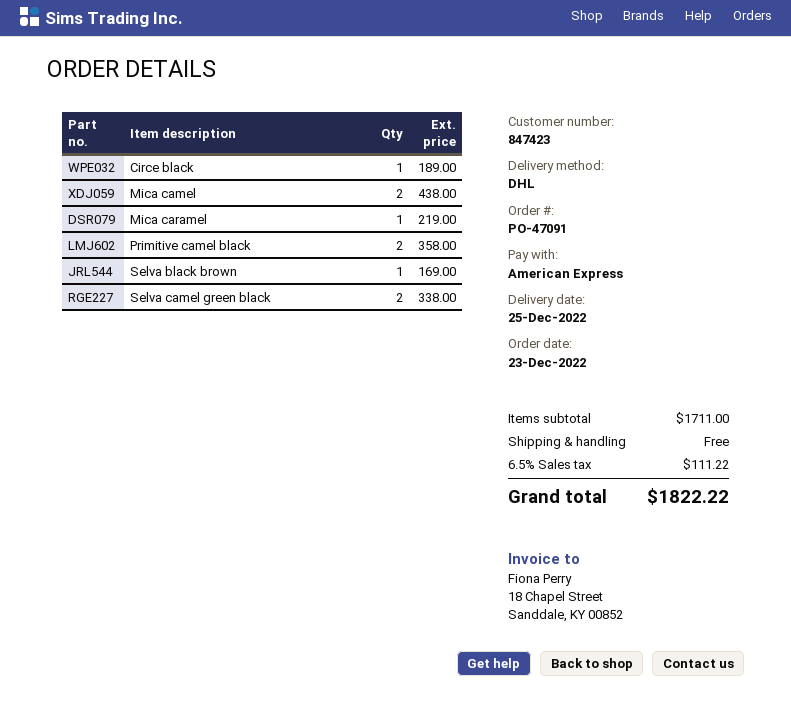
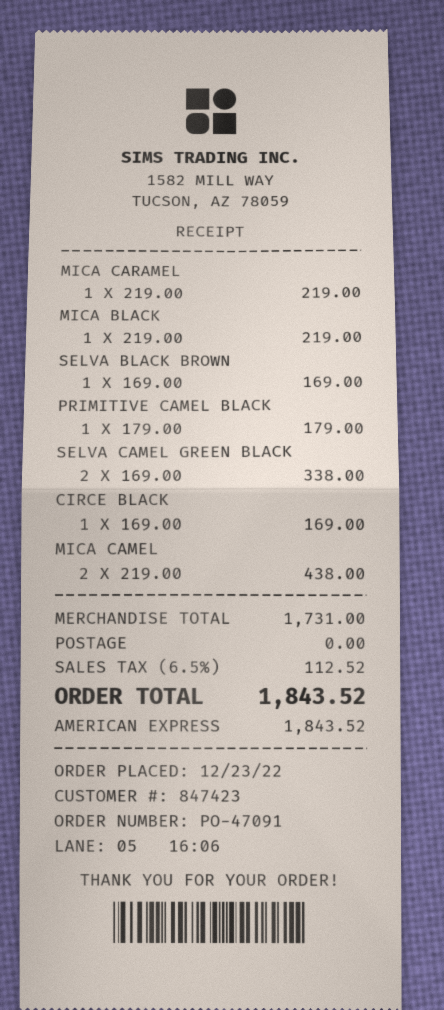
Circe black: 1 for 189.00 -> 1 for 169.00
Primitive camel black: 2 for 358.00 -> 1 for 179.00
MICA BLACK: none -> 1 for 219.00
subtotal: 1711.00 -> 1731.00
tax: 6.5% = 111.22 -> 6.5% = 112.52
total: 1822.22 -> 1843.52

